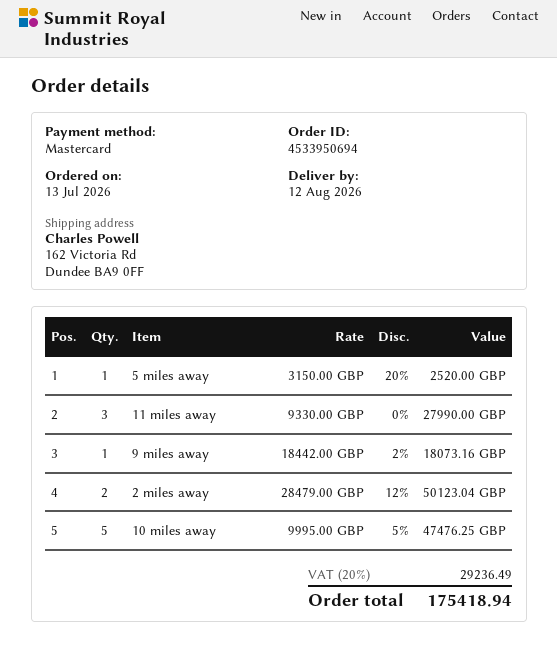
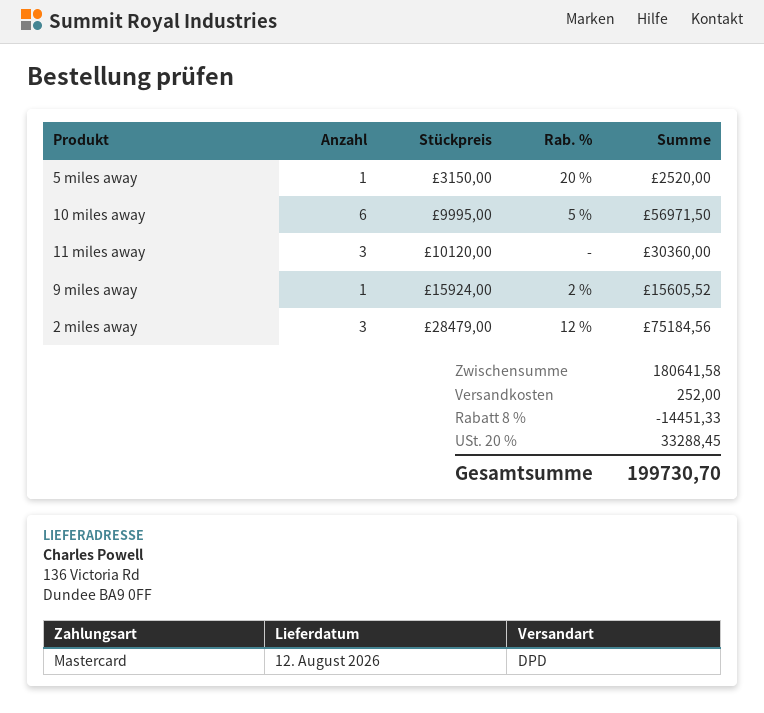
ship to: 162 Victoria Rd, Dundee BA9 0FF -> 136 Victoria Rd, Dundee BA9 0FF
11 miles away: 3 x 9330.00 = 27990.00 -> 3 x 10120.00 = 30360.00
9 miles away: 1 x 18442.00 - 2% = 18073.16 -> 1 x 15924.00 - 2% = 15605.52
2 miles away: 2 x 28479.00 - 12% = 50123.04 -> 3 x 28479.00 - 12% = 75184.56
10 miles away: 5 x 9995.00 - 5% = 47476.25 -> 6 x 9995.00 - 5% = 56971.50
discount: none -> 8% = 14451.33
shipping: none -> 252.00
tax: 20% = 29236.49 -> 20% = 33288.45
total: 175418.94 -> 199730.70

